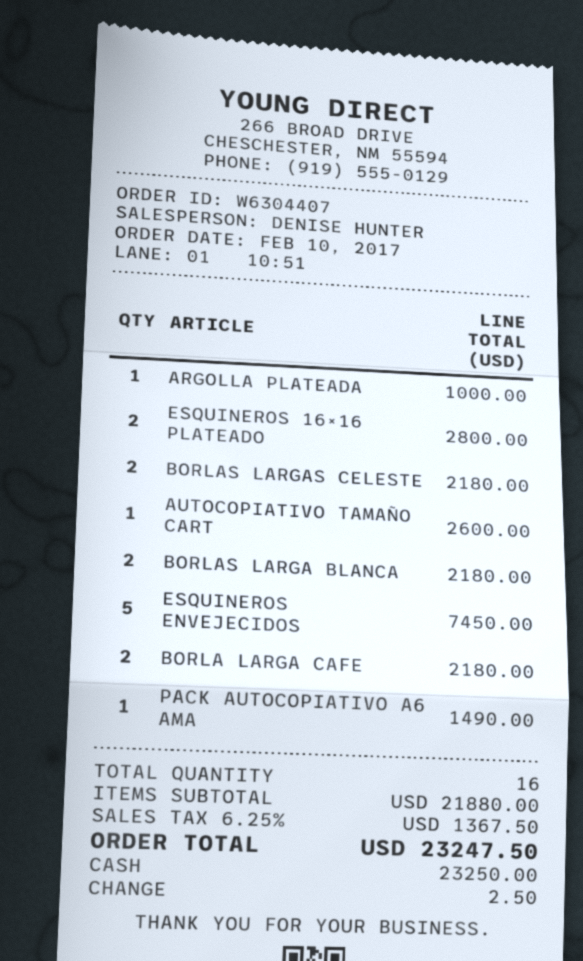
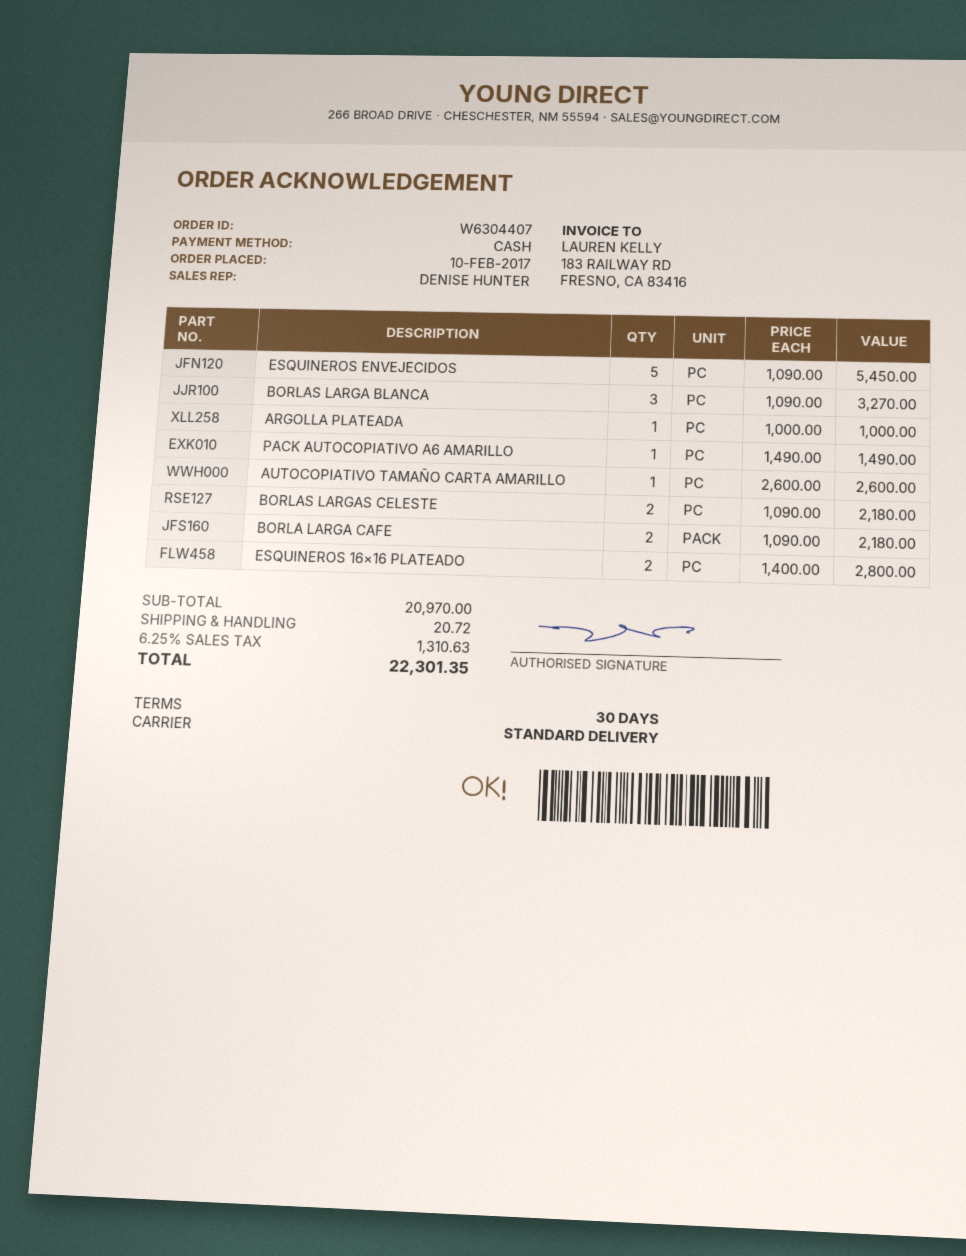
BORLAS LARGA BLANCA: 2 for 2180.00 -> 3 for 3270.00
ESQUINEROS ENVEJECIDOS: 5 for 7450.00 -> 5 for 5450.00
subtotal: 21880.00 -> 20970.00
shipping: none -> 20.72
tax: 6.25% = 1367.50 -> 6.25% = 1310.63
total: 23247.50 -> 22301.35

